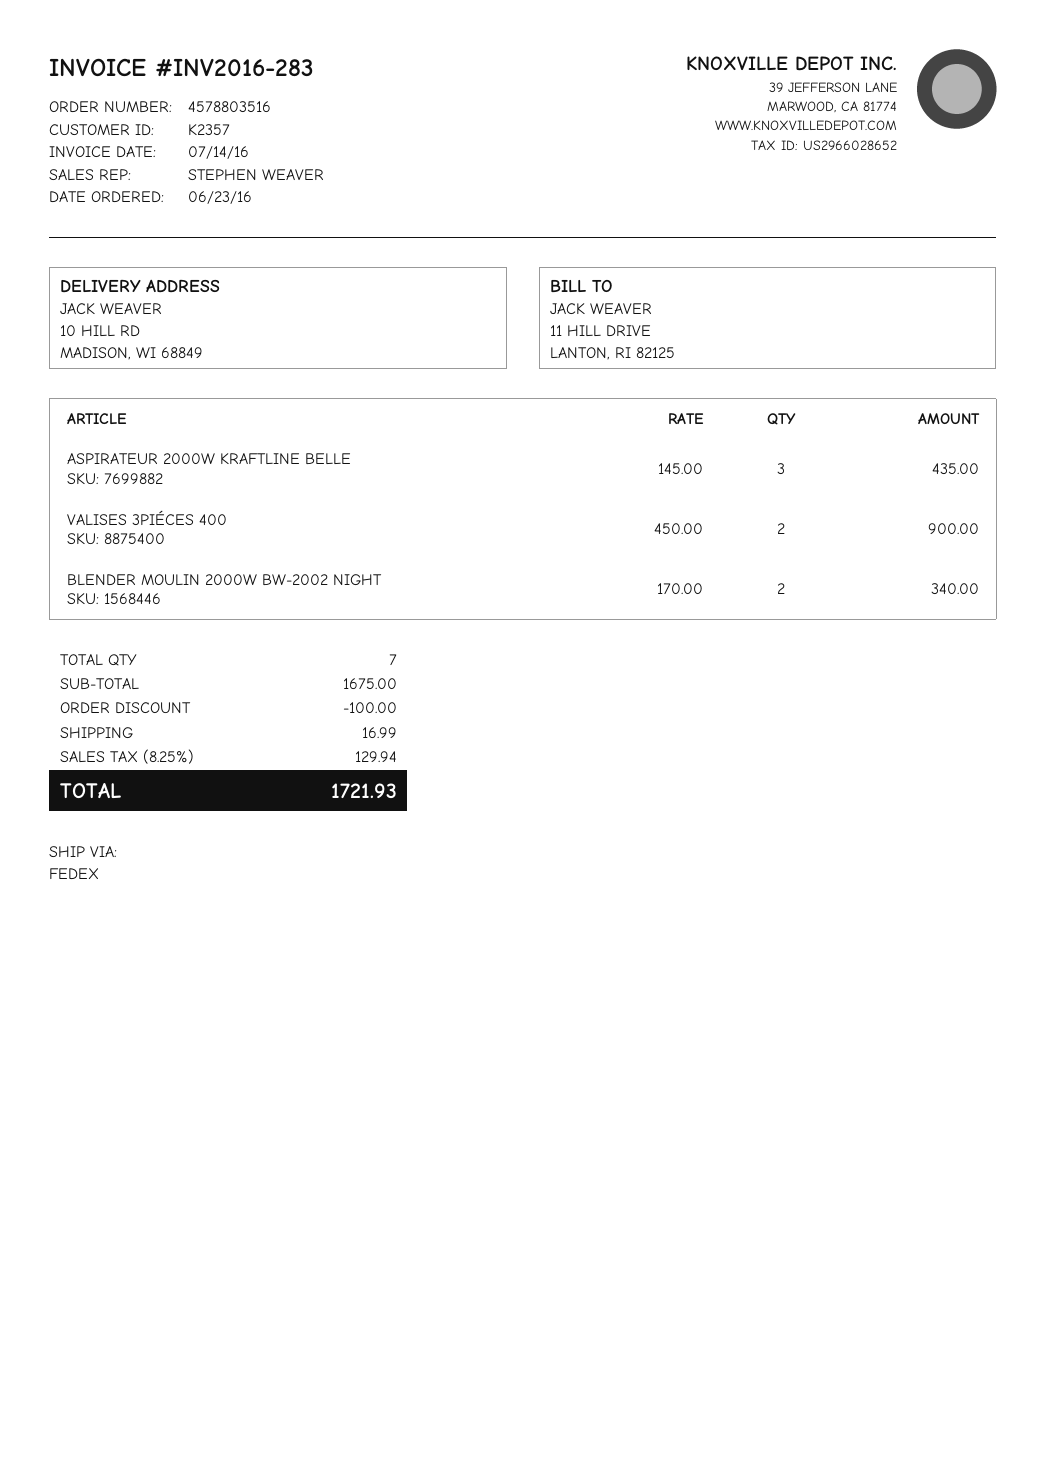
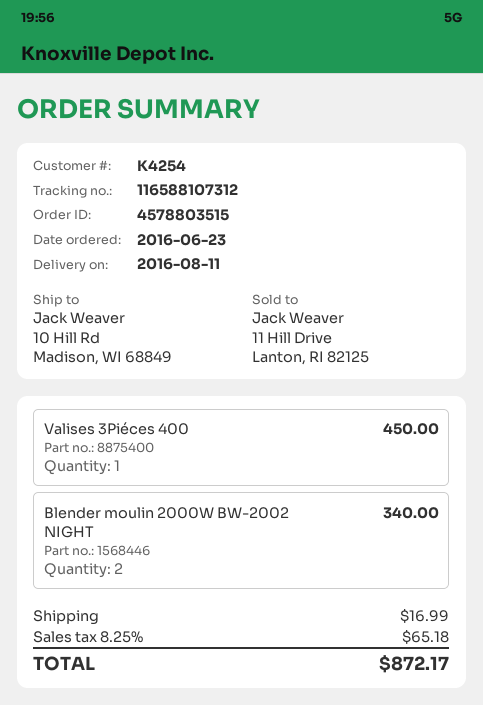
order number: 4578803516 -> 4578803515
customer number: K2357 -> K4254
ASPIRATEUR 2000W KRAFTLINE BELLE: 3 for 435.00 -> none
VALISES 3PIÉCES 400: 2 for 900.00 -> 1 for 450.00
discount: 100.00 -> none
tax: 8.25% = 129.94 -> 8.25% = 65.18
total: 1721.93 -> 872.17

